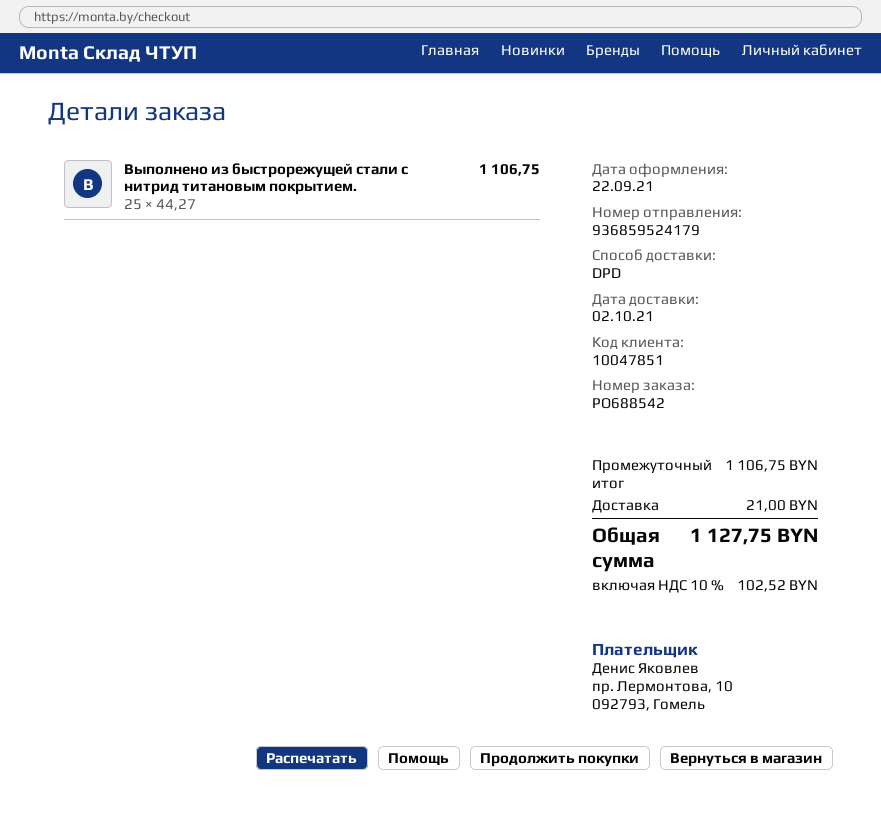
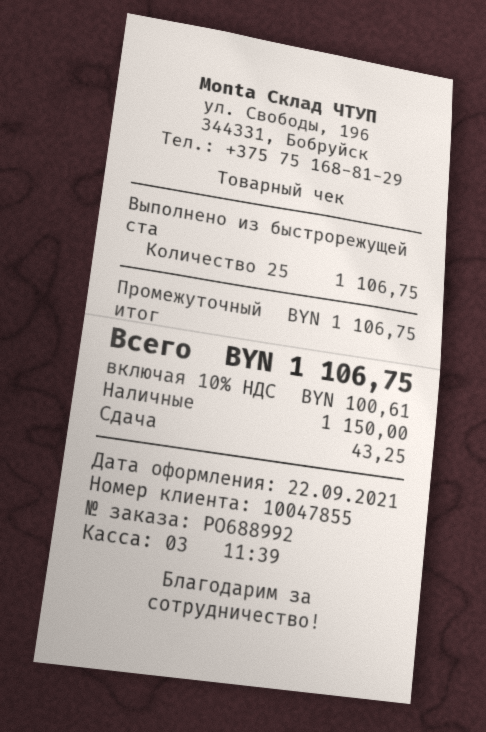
order number: PO688542 -> PO688992
customer number: 10047851 -> 10047855
shipping: 21.00 -> none
tax: 10% = 102.52 -> 10% = 100.61
total: 1127.75 -> 1106.75

